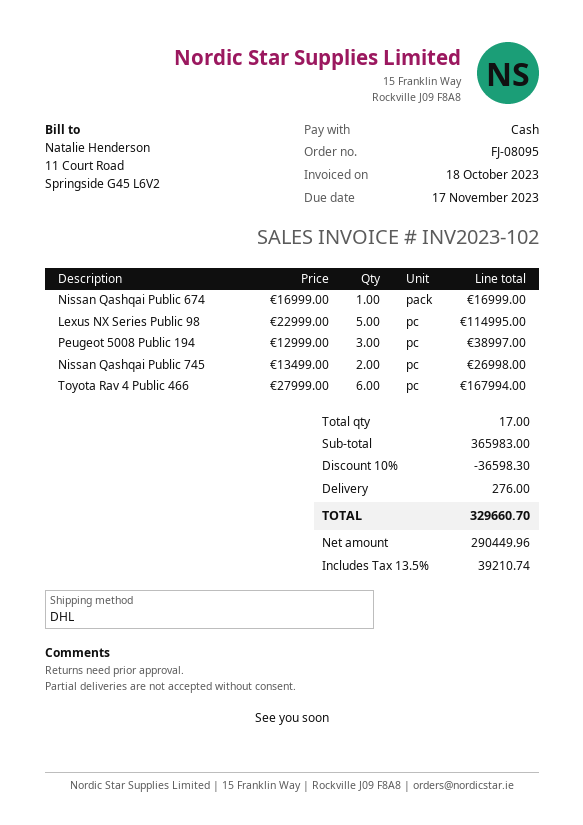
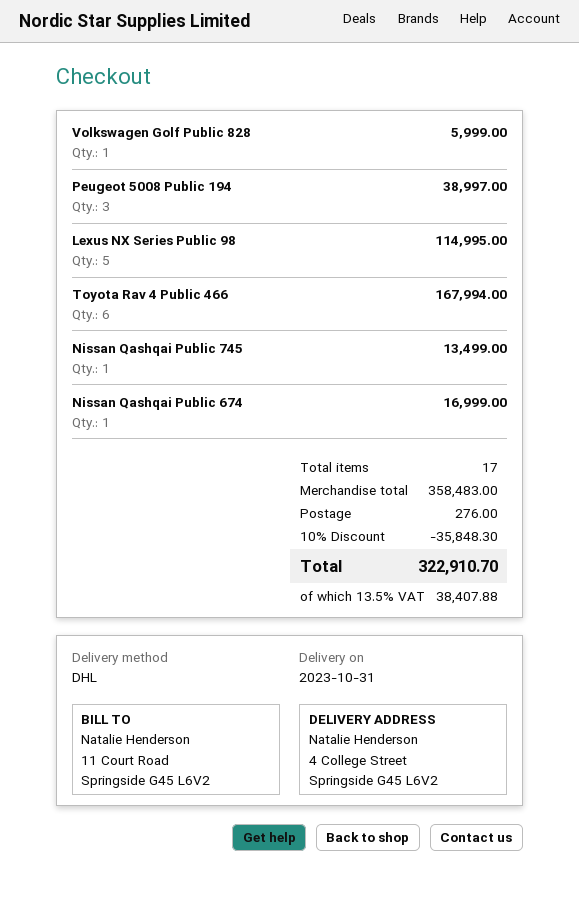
Nissan Qashqai Public 745: 2 for 26998.00 -> 1 for 13499.00
Volkswagen Golf Public 828: none -> 1 for 5999.00
subtotal: 365983.00 -> 358483.00
discount: 10% = 36598.30 -> 10% = 35848.30
tax: 13.5% = 39210.74 -> 13.5% = 38407.88
total: 329660.70 -> 322910.70

